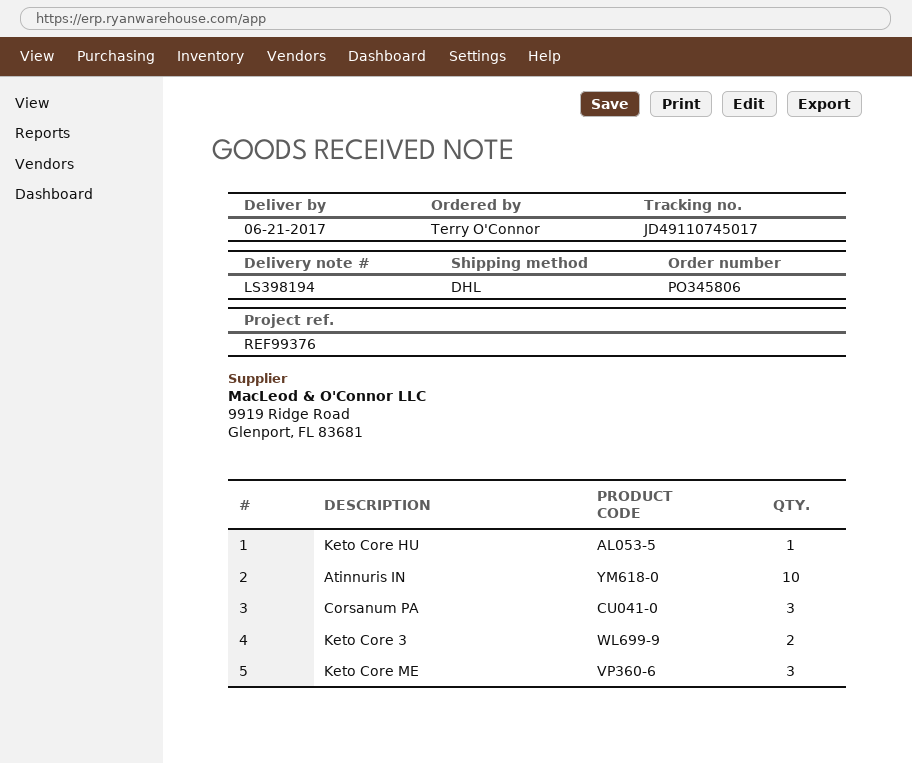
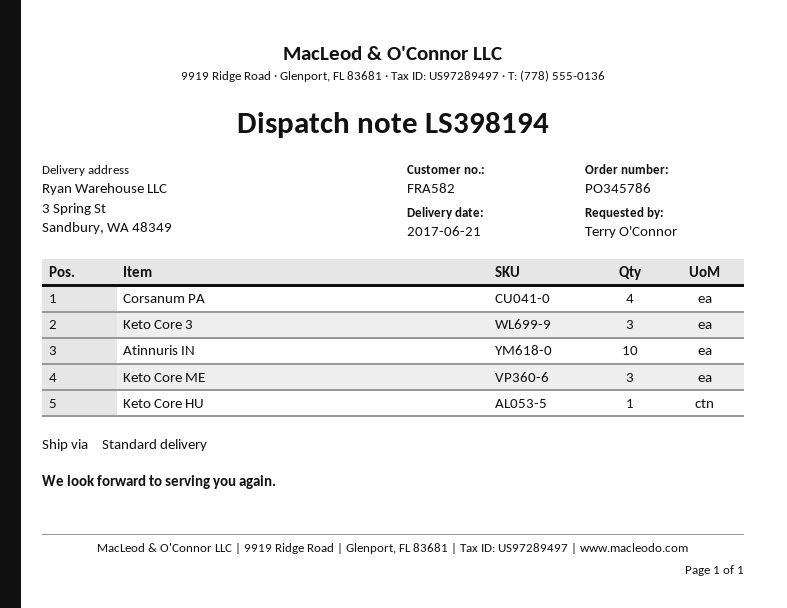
order number: PO345806 -> PO345786
shipping method: DHL -> standard
Corsanum PA: 3 -> 4
Keto Core 3: 2 -> 3

